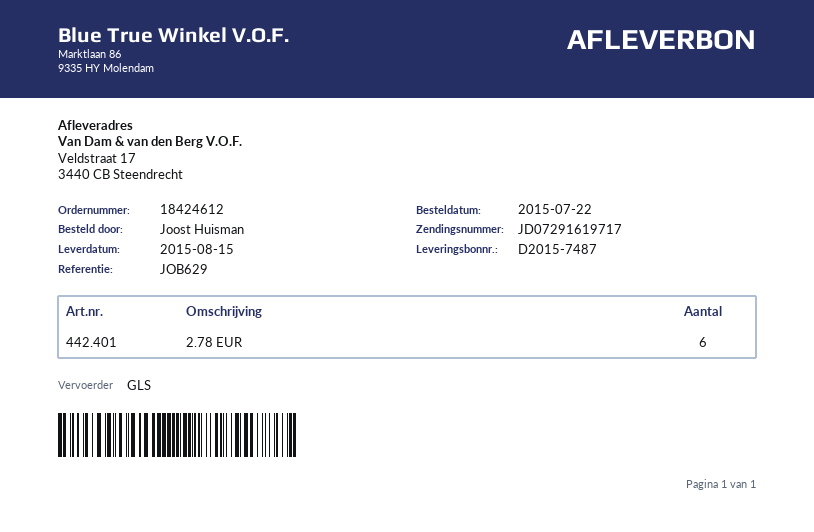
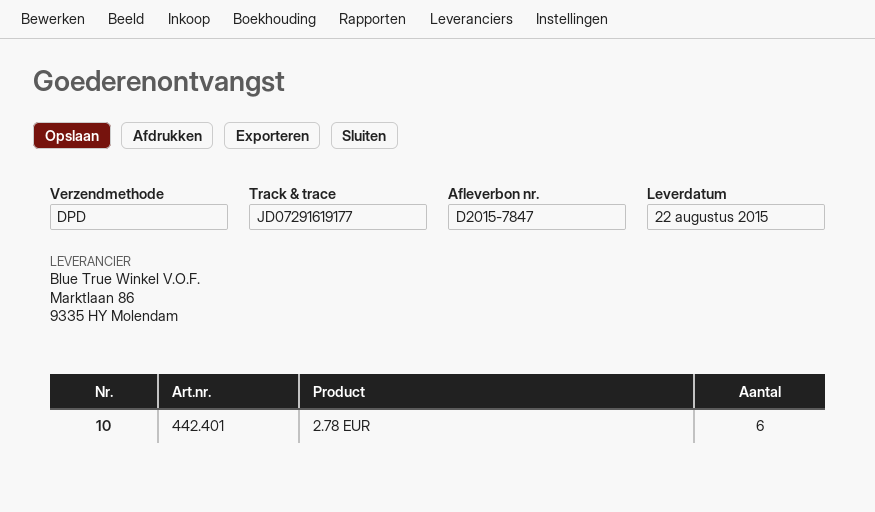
delivery note number: D2015-7487 -> D2015-7847
delivery date: 2015-08-15 -> 2015-08-22
shipping method: GLS -> DPD
tracking number: JD07291619717 -> JD07291619177

